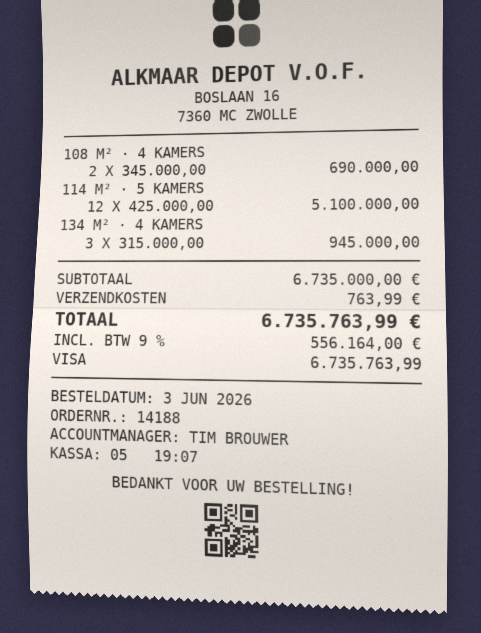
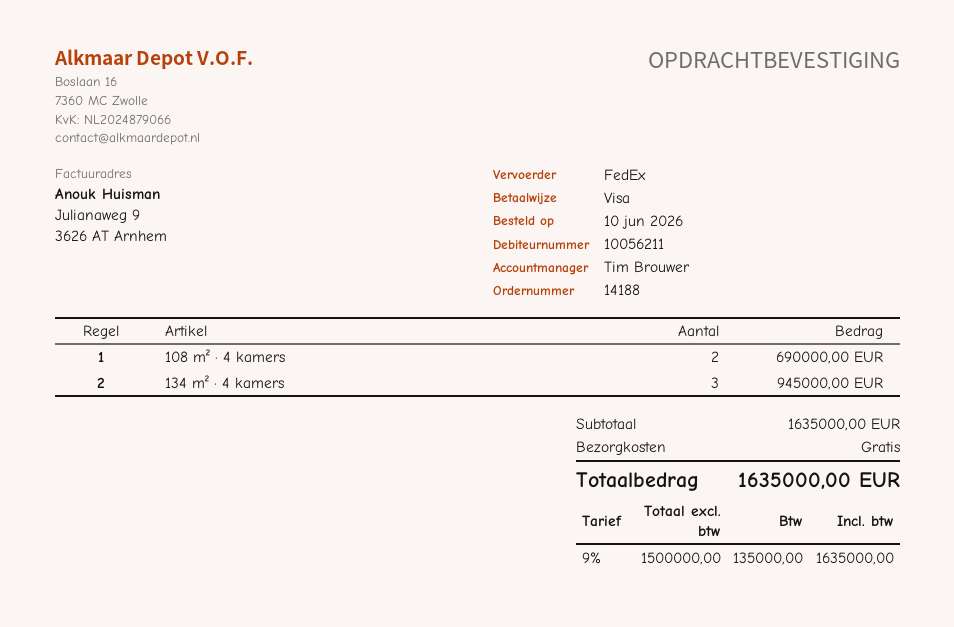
order date: 2026-06-03 -> 2026-06-10
114 M² · 5 KAMERS: 12 for 5100000.00 -> none
subtotal: 6735000.00 -> 1635000.00
shipping: 763.99 -> 0.00
tax: 9% = 556164.00 -> 9% = 135000.00
total: 6735763.99 -> 1635000.00

